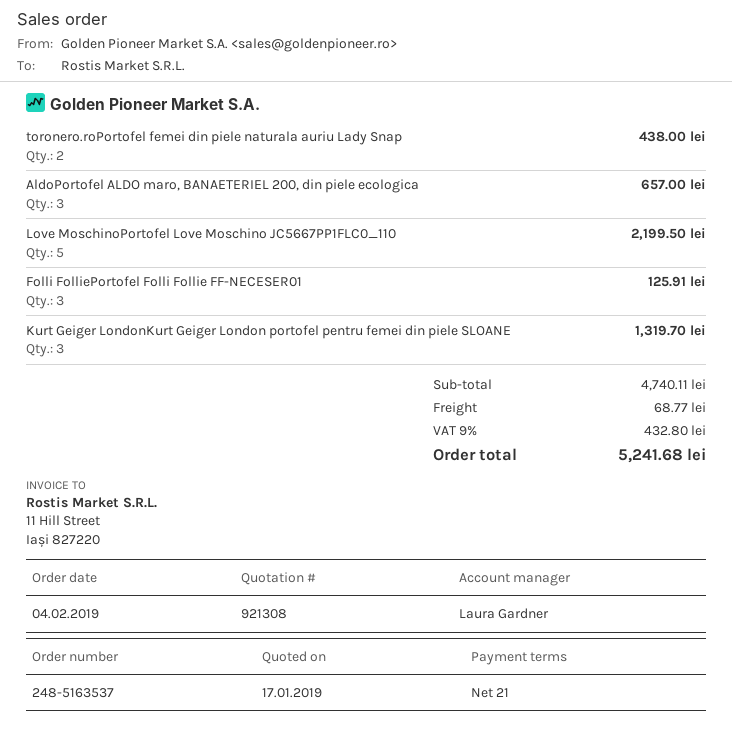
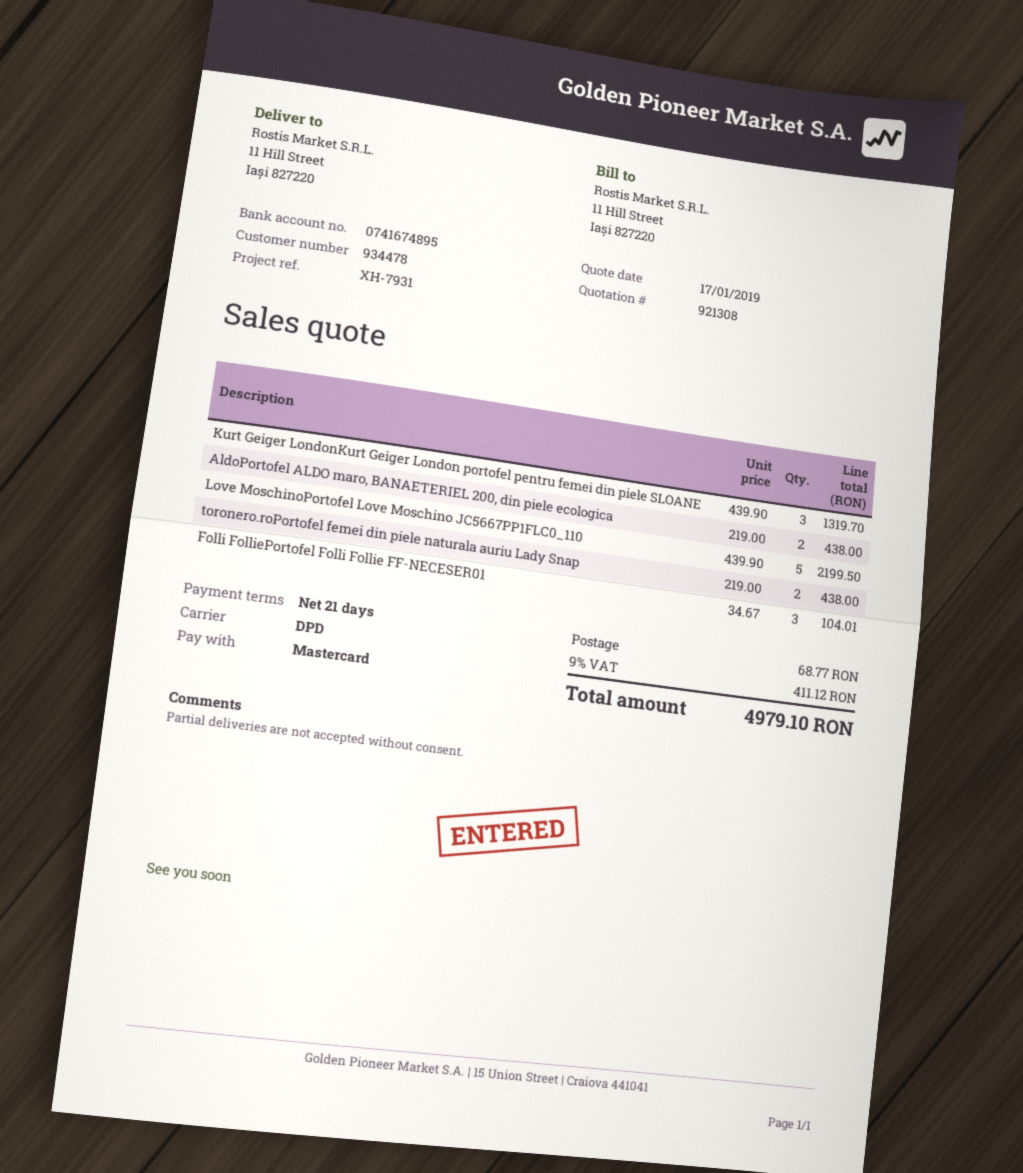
AldoPortofel ALDO maro, BANAETERIEL 200, din piele ecologica: 3 for 657.00 -> 2 for 438.00
Folli FolliePortofel Folli Follie FF-NECESER01: 3 for 125.91 -> 3 for 104.01
tax: 9% = 432.80 -> 9% = 411.12
total: 5241.68 -> 4979.10

